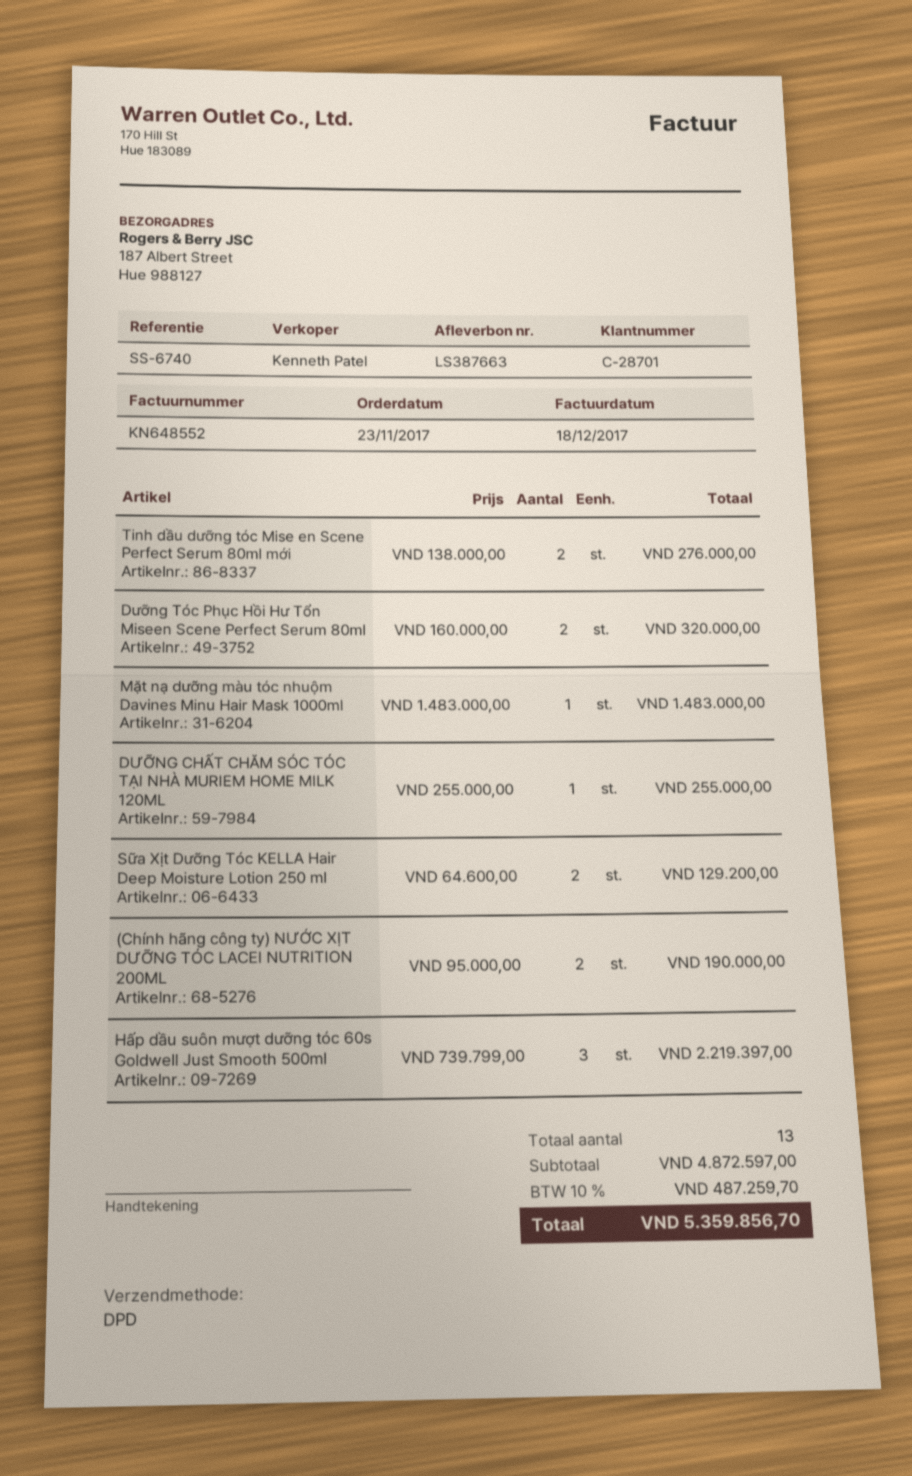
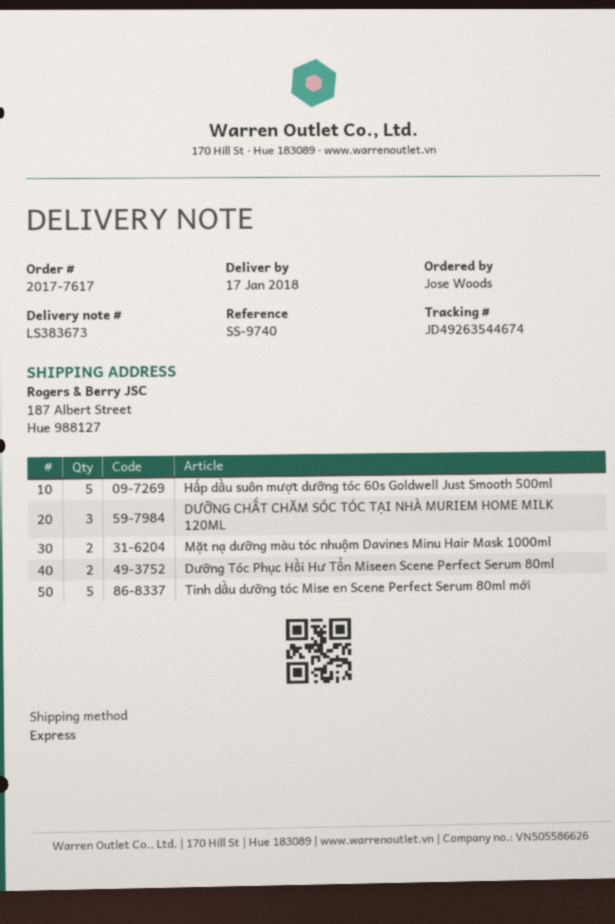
delivery note number: LS387663 -> LS383673
reference: SS-6740 -> SS-9740
shipping method: DPD -> express
Tinh dầu dưỡng tóc Mise en Scene Perfect Serum 80ml mới: 2 -> 5
Mặt nạ dưỡng màu tóc nhuộm Davines Minu Hair Mask 1000ml: 1 -> 2
DƯỠNG CHẤT CHĂM SÓC TÓC TẠI NHÀ MURIEM HOME MILK 120ML: 1 -> 3
Sữa Xịt Dưỡng Tóc KELLA Hair Deep Moisture Lotion 250 ml: 2 -> none
(Chính hãng công ty) NƯỚC XỊT DƯỠNG TÓC LACEI NUTRITION 200ML: 2 -> none
Hấp dầu suôn mượt dưỡng tóc 60s Goldwell Just Smooth 500ml: 3 -> 5

